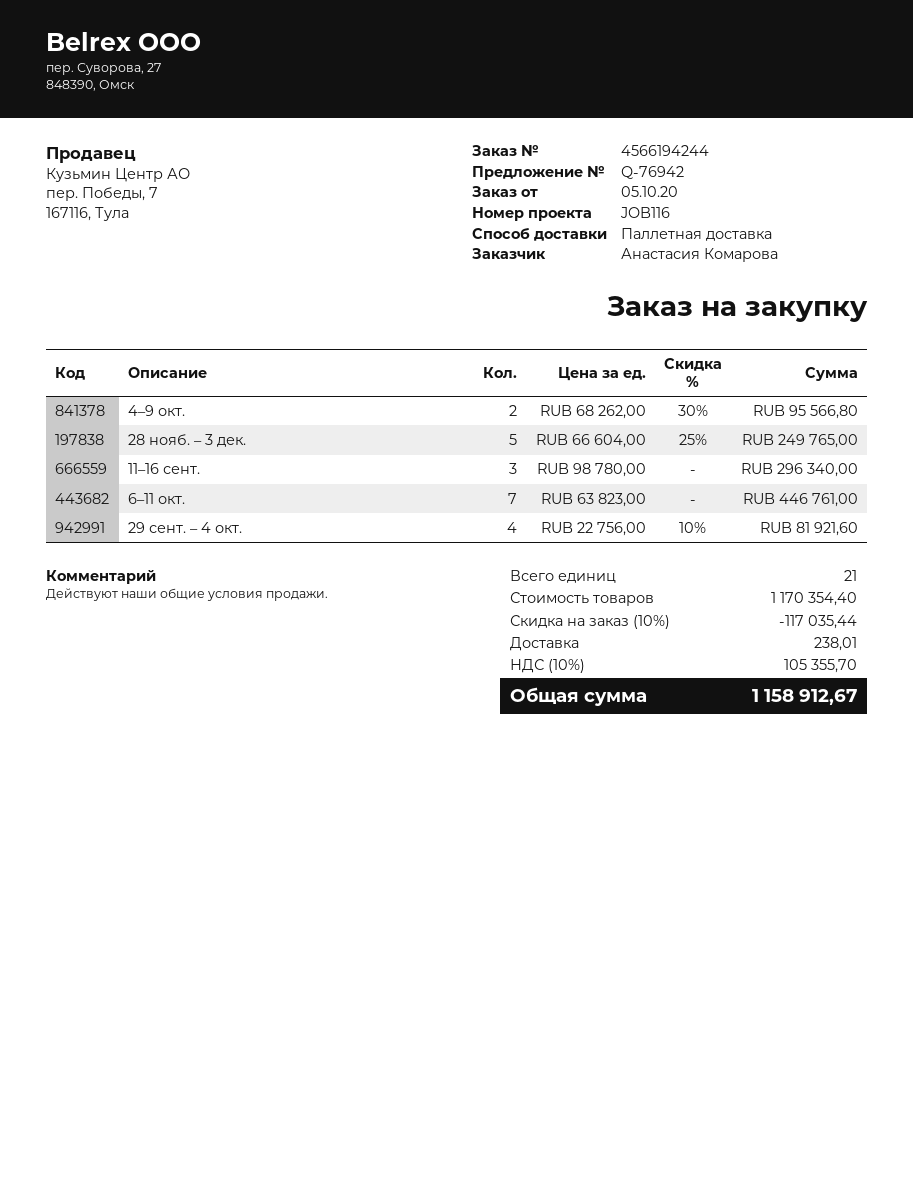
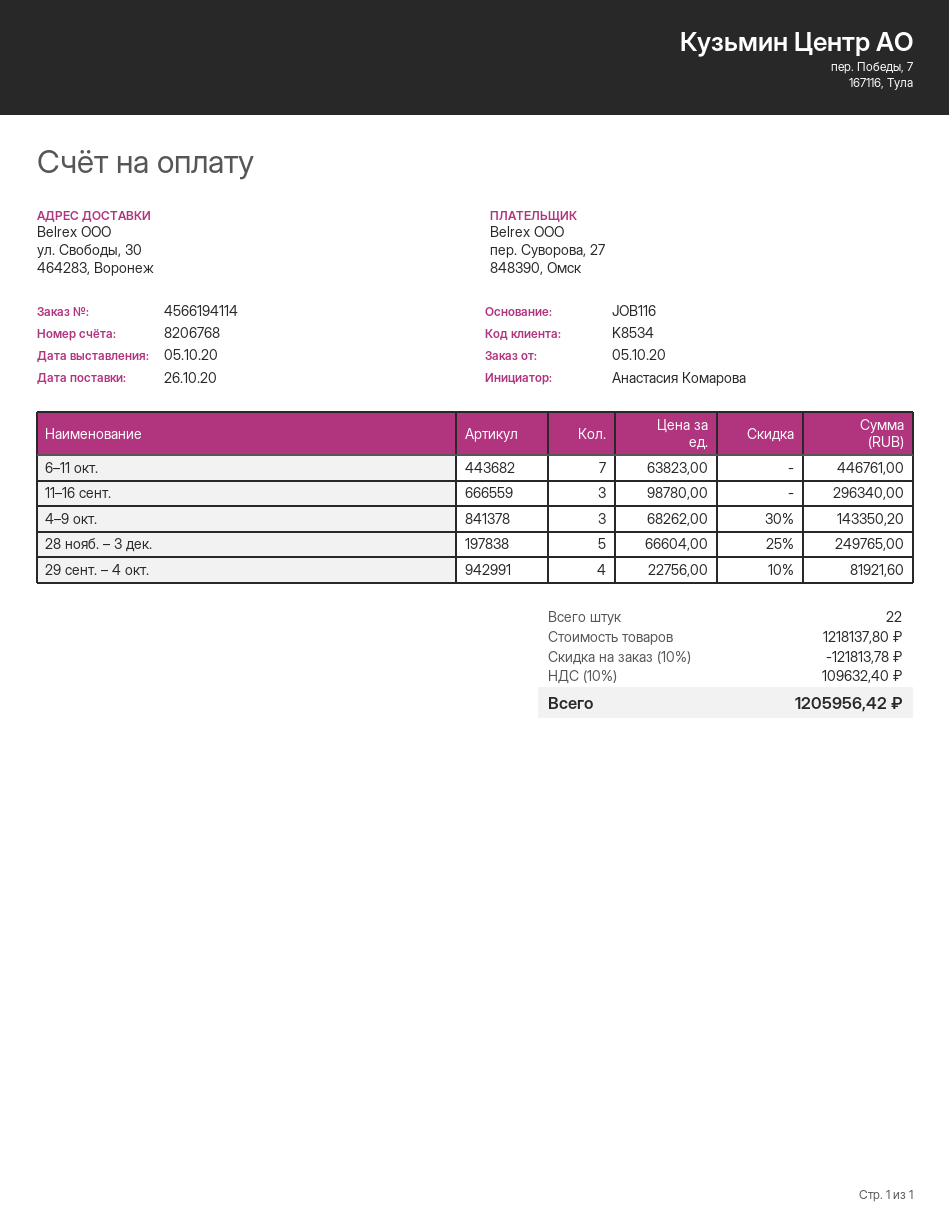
order number: 4566194244 -> 4566194114
4–9 окт.: 2 x 68262.00 - 30% = 95566.80 -> 3 x 68262.00 - 30% = 143350.20
total quantity: 21 -> 22
subtotal: 1170354.40 -> 1218137.80
discount: 10% = 117035.44 -> 10% = 121813.78
shipping: 238.01 -> none
tax: 10% = 105355.70 -> 10% = 109632.40
total: 1158912.67 -> 1205956.42

